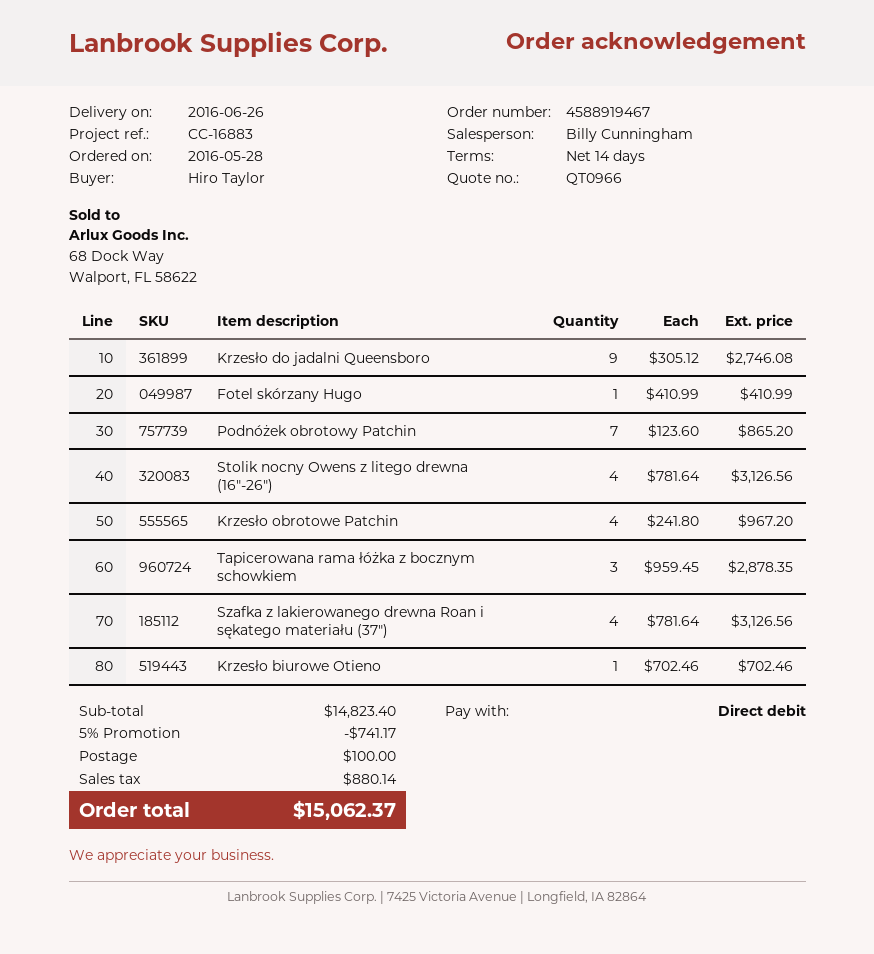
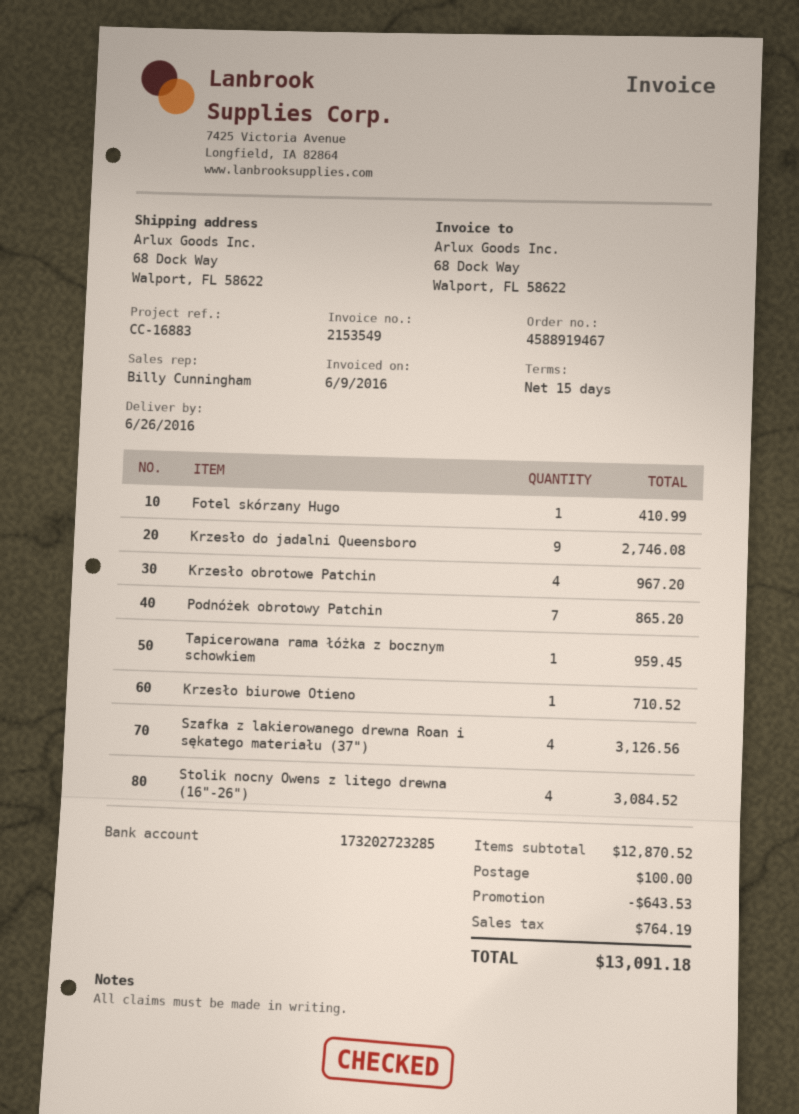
payment terms: 14 days -> 15 days
Stolik nocny Owens z litego drewna (16"-26"): 4 for 3126.56 -> 4 for 3084.52
Tapicerowana rama łóżka z bocznym schowkiem: 3 for 2878.35 -> 1 for 959.45
Krzesło biurowe Otieno: 1 for 702.46 -> 1 for 710.52
subtotal: 14823.40 -> 12870.52
discount: 741.17 -> 643.53
tax: 880.14 -> 764.19
total: 15062.37 -> 13091.18

